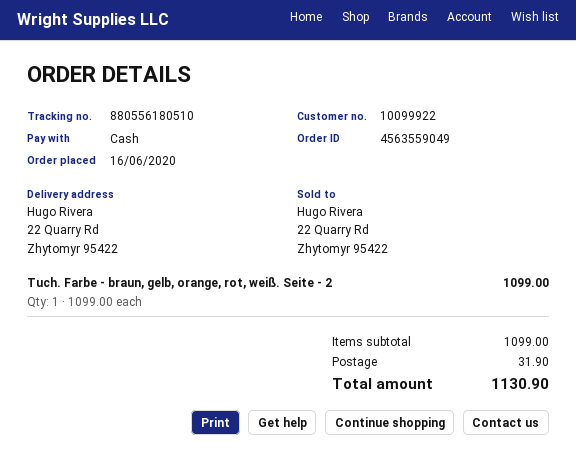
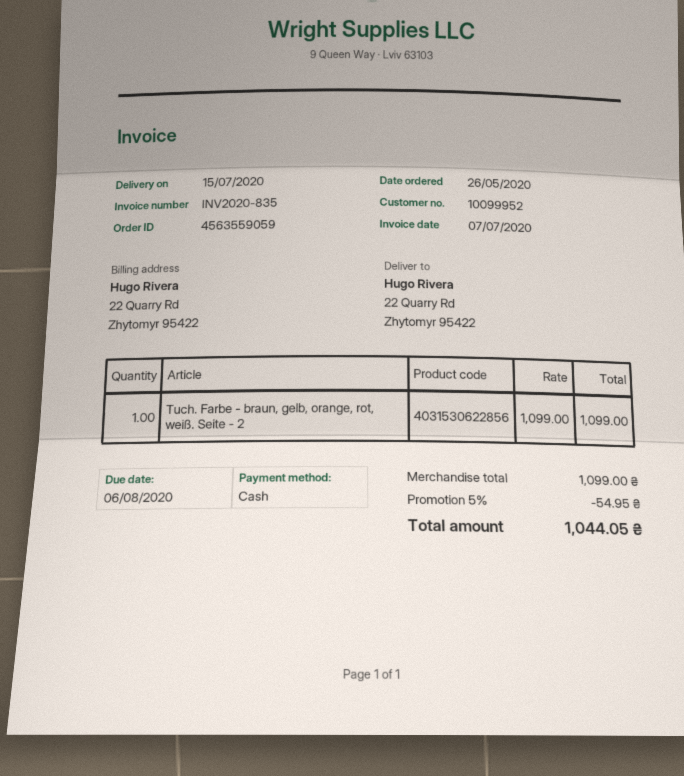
order number: 4563559049 -> 4563559059
order date: 2020-06-16 -> 2020-05-26
customer number: 10099922 -> 10099952
discount: none -> 5% = 54.95
shipping: 31.90 -> none
total: 1130.90 -> 1044.05

